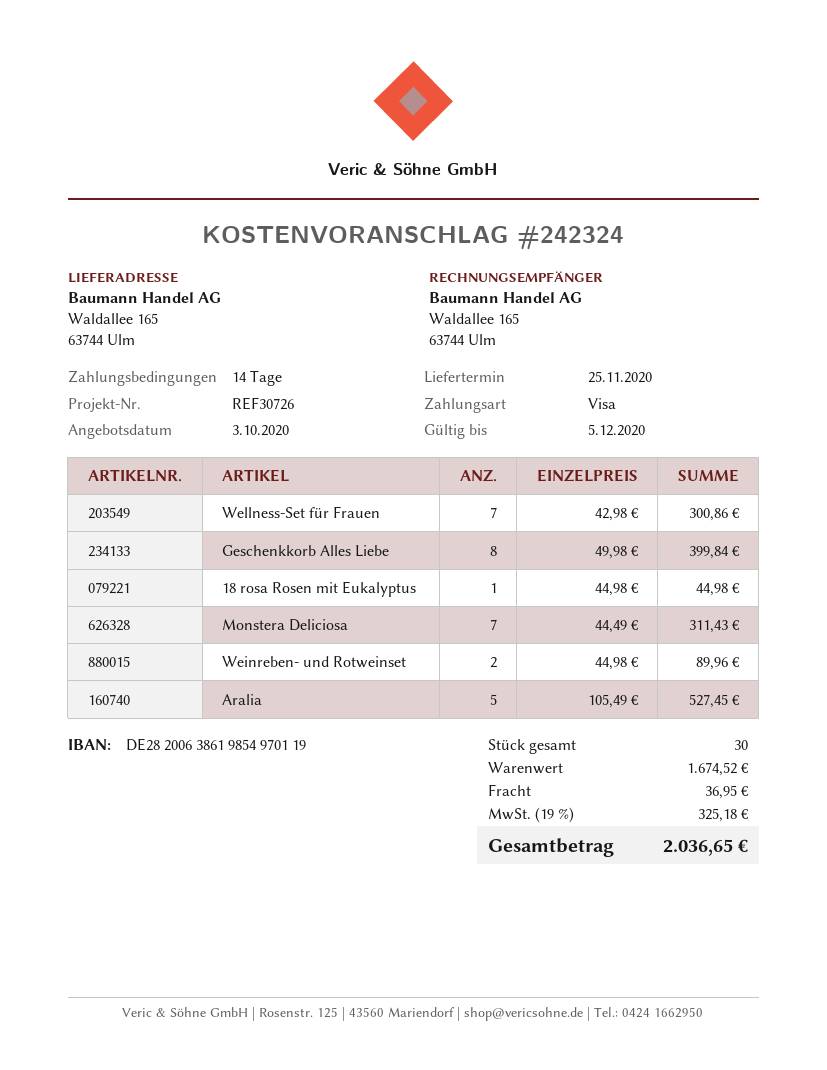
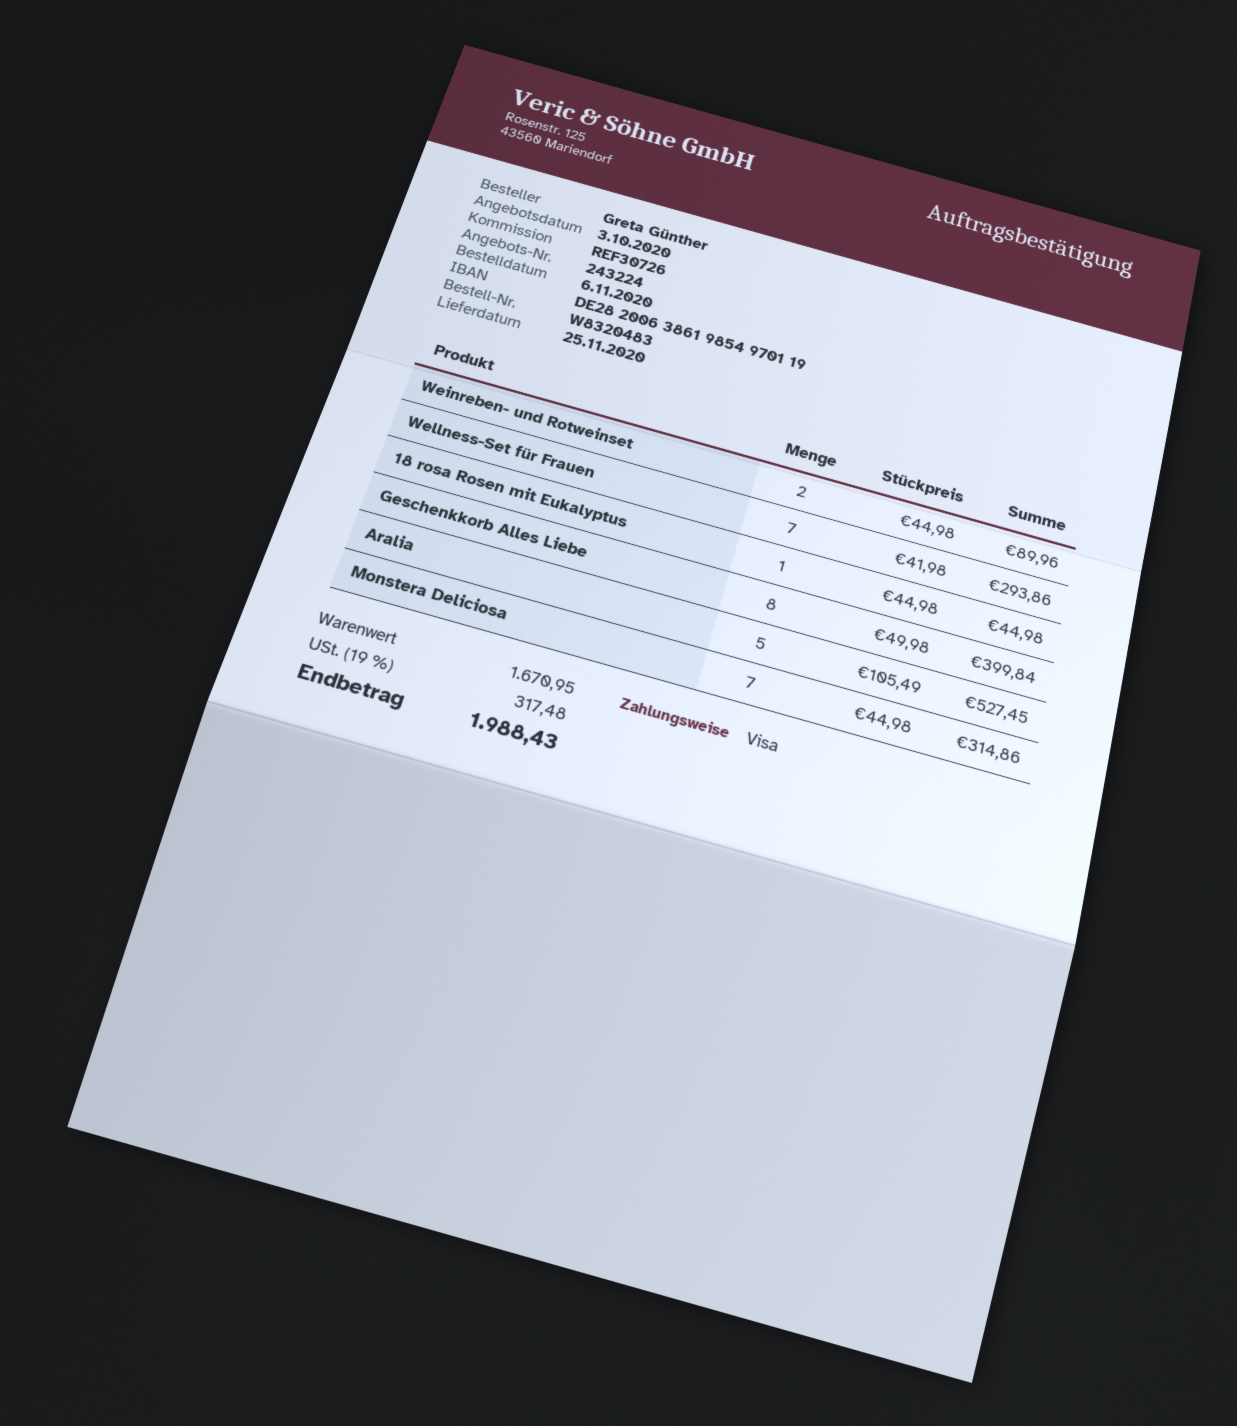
quote number: 242324 -> 243224
Wellness-Set für Frauen: 7 x 42.98 = 300.86 -> 7 x 41.98 = 293.86
Monstera Deliciosa: 7 x 44.49 = 311.43 -> 7 x 44.98 = 314.86
subtotal: 1674.52 -> 1670.95
shipping: 36.95 -> none
tax: 19% = 325.18 -> 19% = 317.48
total: 2036.65 -> 1988.43

